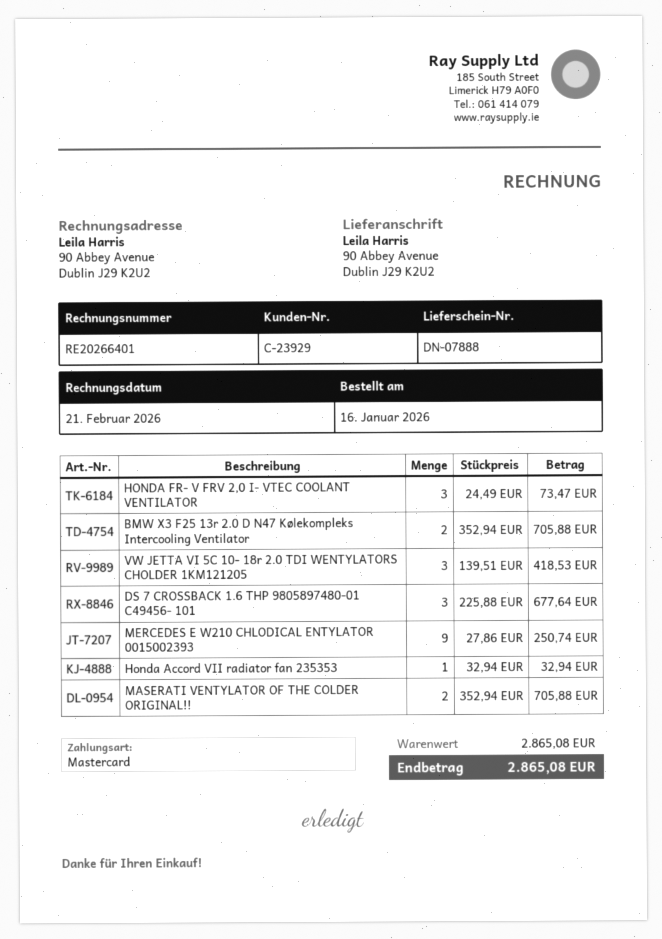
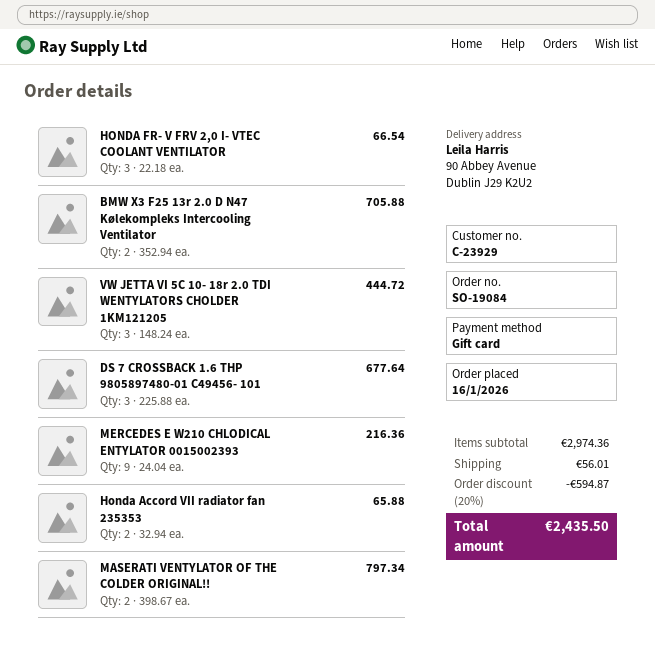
payment method: Mastercard -> gift card
HONDA FR- V FRV 2,0 I- VTEC COOLANT VENTILATOR: 3 x 24.49 = 73.47 -> 3 x 22.18 = 66.54
VW JETTA VI 5C 10- 18r 2.0 TDI WENTYLATORS CHOLDER 1KM121205: 3 x 139.51 = 418.53 -> 3 x 148.24 = 444.72
MERCEDES E W210 CHLODICAL ENTYLATOR 0015002393: 9 x 27.86 = 250.74 -> 9 x 24.04 = 216.36
Honda Accord VII radiator fan 235353: 1 x 32.94 = 32.94 -> 2 x 32.94 = 65.88
MASERATI VENTYLATOR OF THE COLDER ORIGINAL!!: 2 x 352.94 = 705.88 -> 2 x 398.67 = 797.34
subtotal: 2865.08 -> 2974.36
discount: none -> 20% = 594.87
shipping: none -> 56.01
total: 2865.08 -> 2435.50

